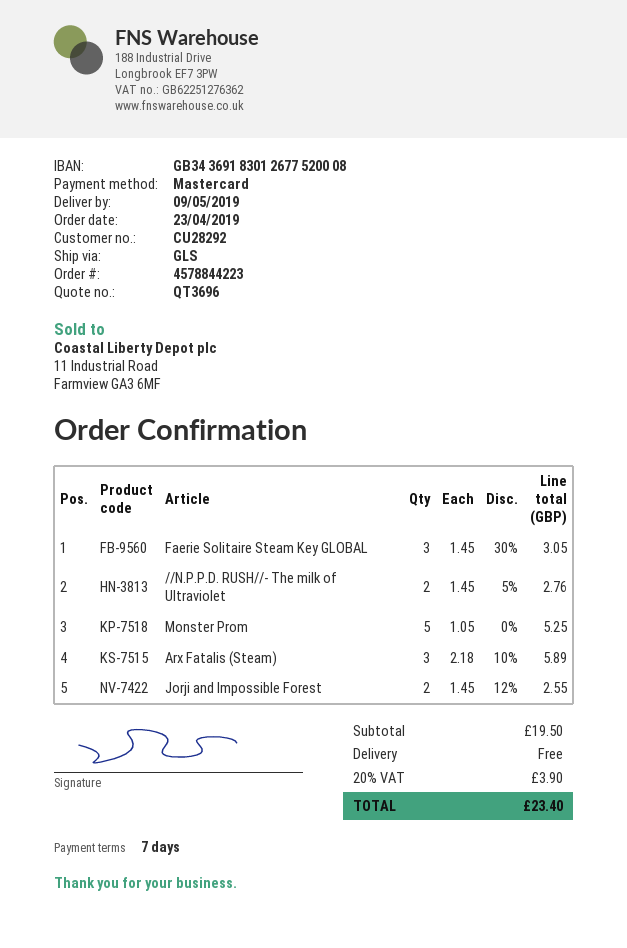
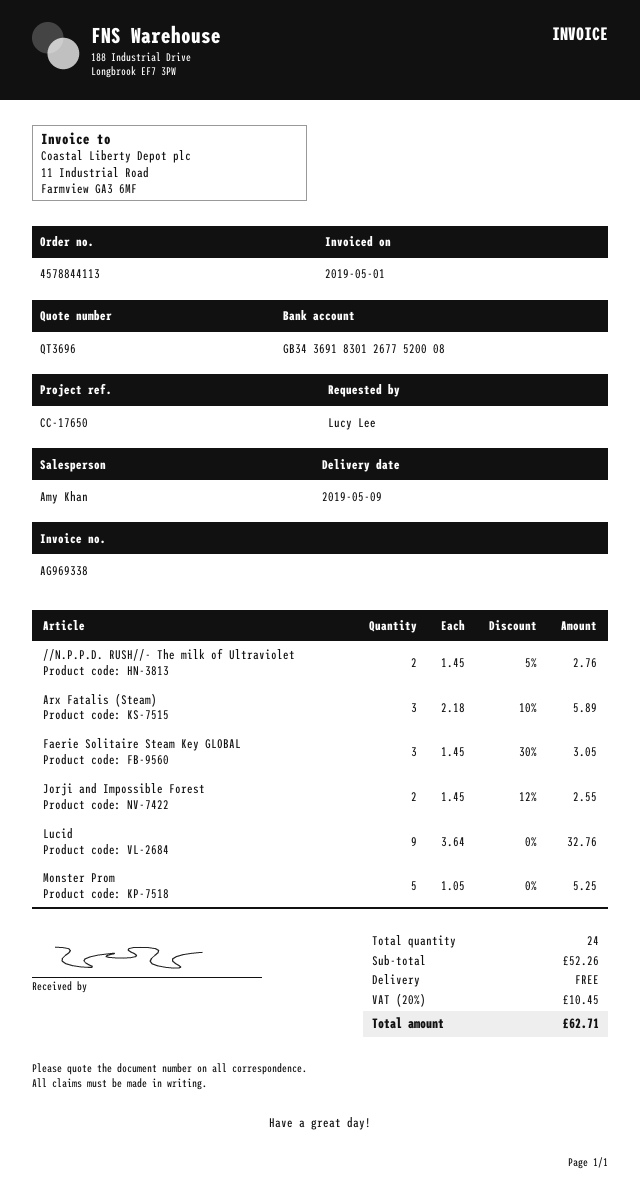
order number: 4578844223 -> 4578844113
Lucid: none -> 9 x 3.64 = 32.76
subtotal: 19.50 -> 52.26
tax: 20% = 3.90 -> 20% = 10.45
total: 23.40 -> 62.71

